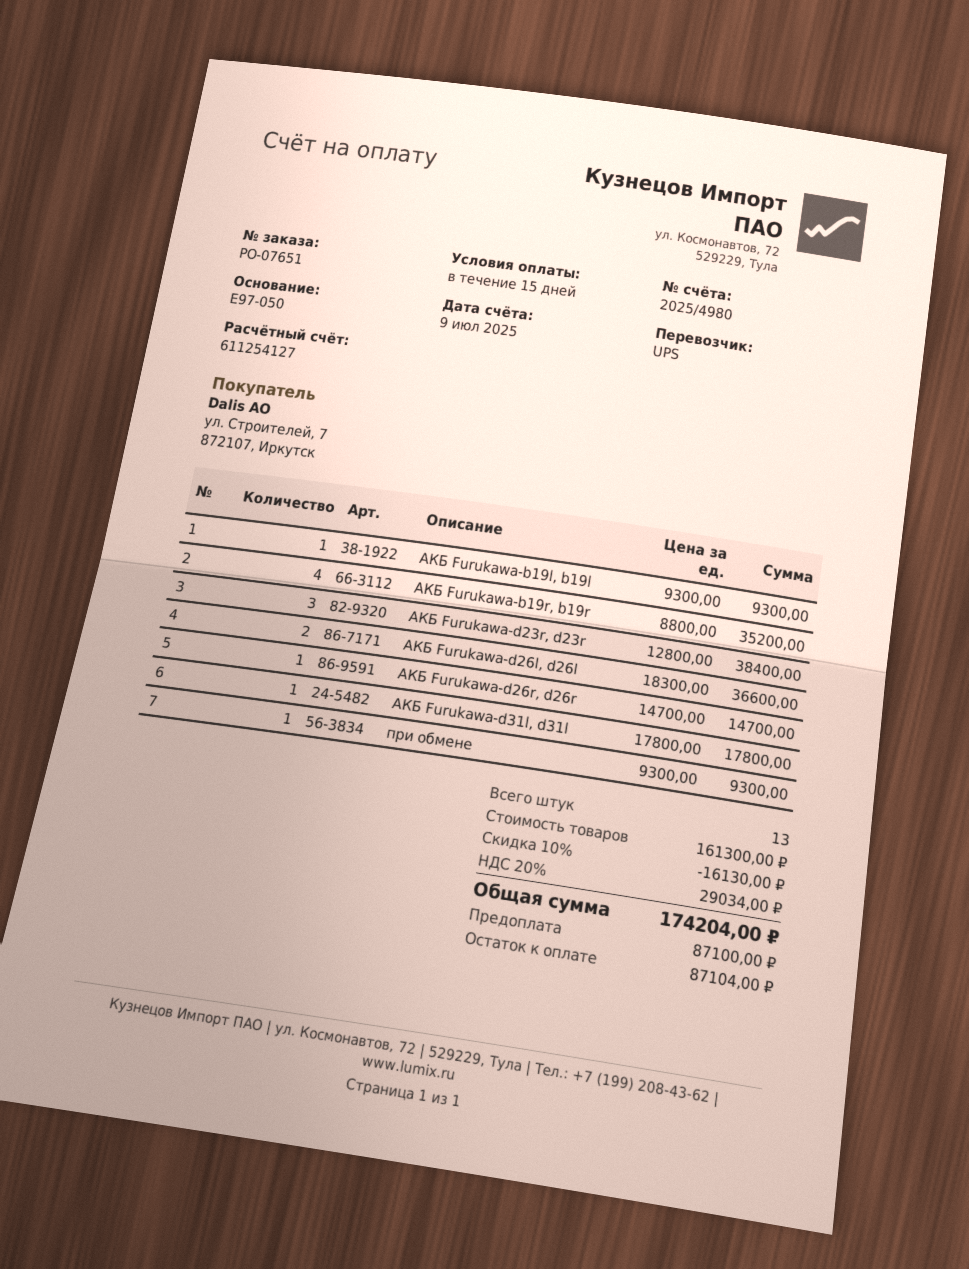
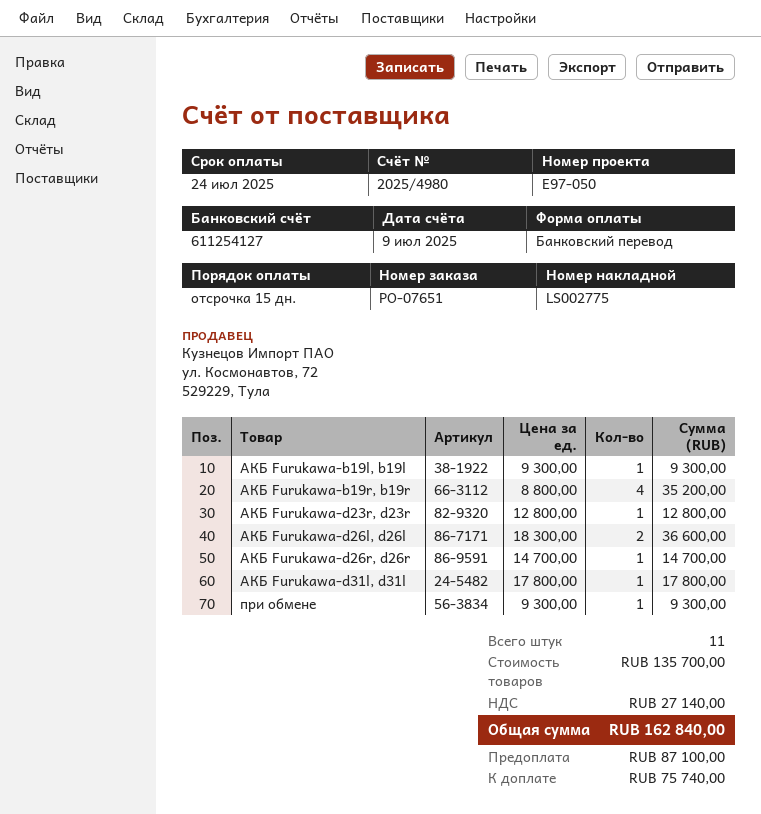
АКБ Furukawa-d23r, d23r: 3 x 12800.00 = 38400.00 -> 1 x 12800.00 = 12800.00
total quantity: 13 -> 11
subtotal: 161300.00 -> 135700.00
discount: 10% = 16130.00 -> none
tax: 29034.00 -> 27140.00
total: 174204.00 -> 162840.00
balance: 87104.00 -> 75740.00

